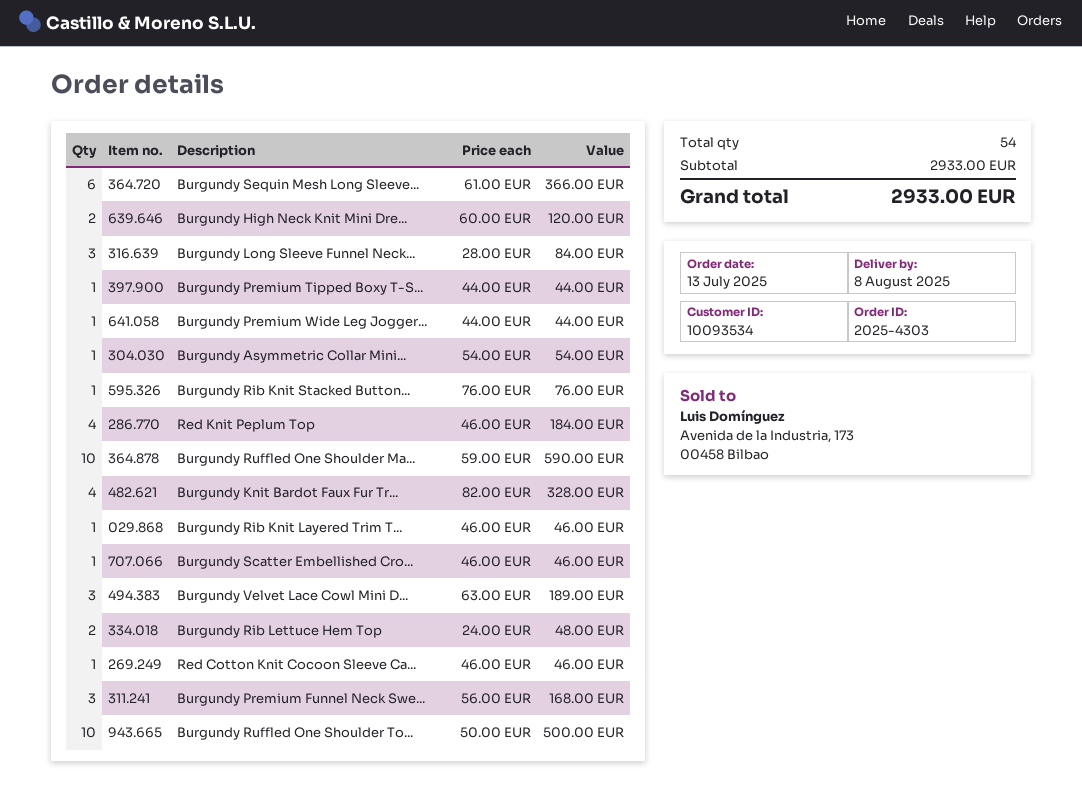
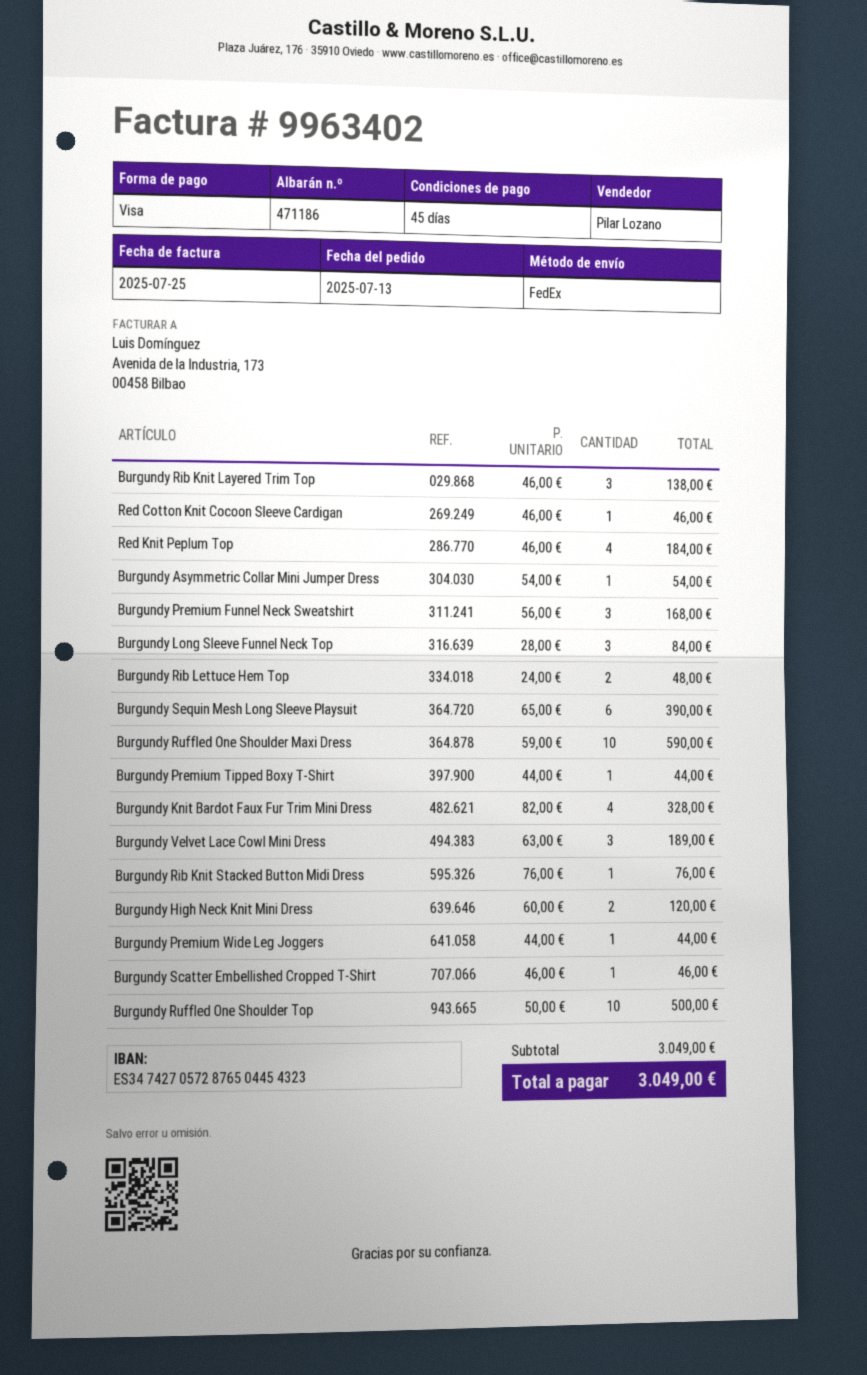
Burgundy Sequin Mesh Long Sleeve...: 6 x 61.00 = 366.00 -> 6 x 65.00 = 390.00
Burgundy Rib Knit Layered Trim T...: 1 x 46.00 = 46.00 -> 3 x 46.00 = 138.00
subtotal: 2933.00 -> 3049.00
total: 2933.00 -> 3049.00

